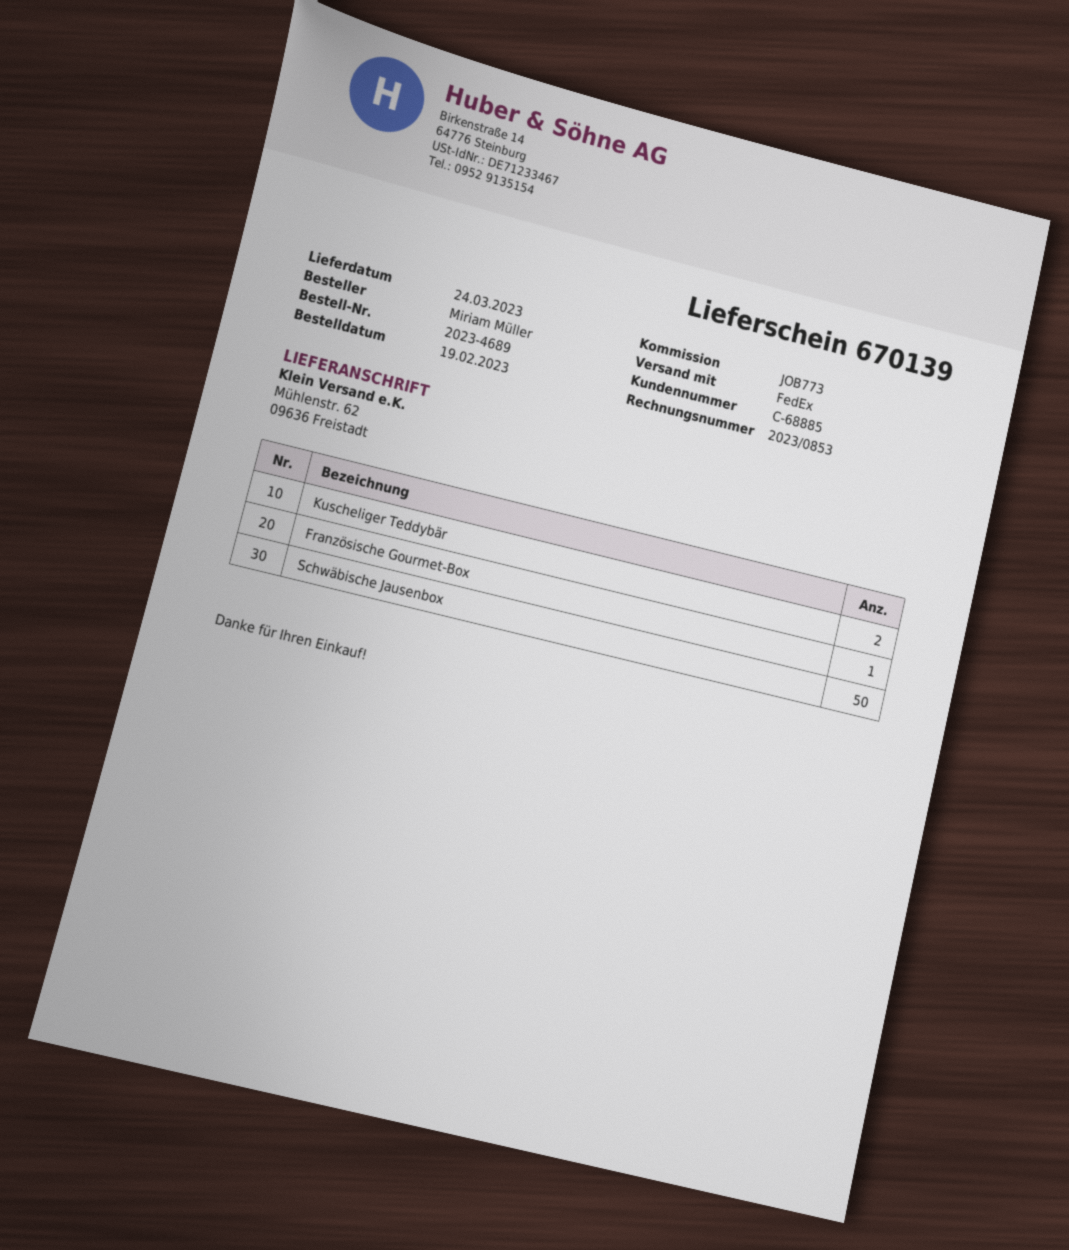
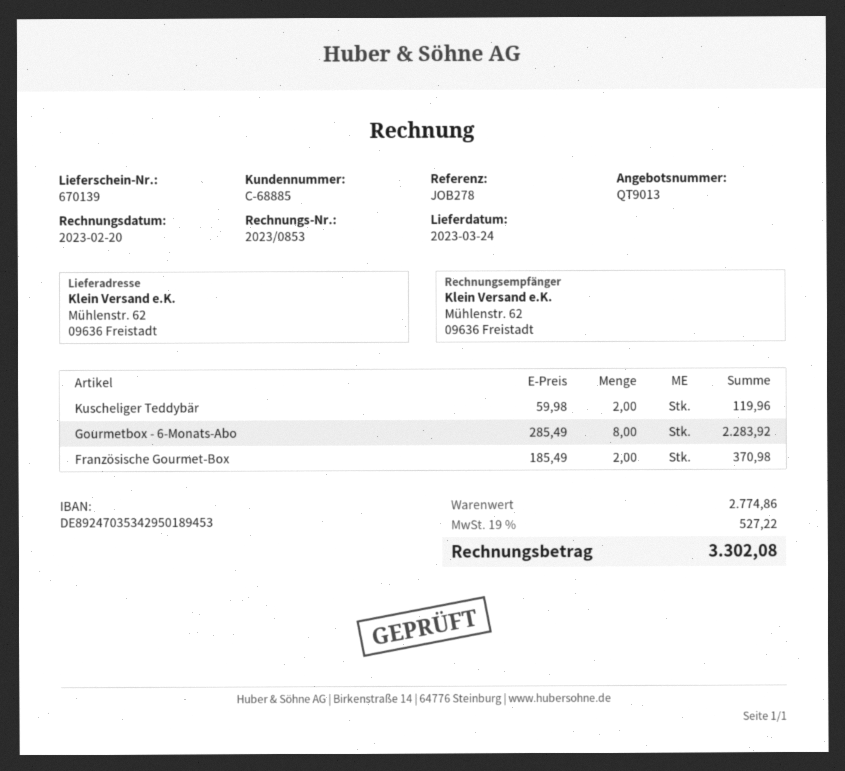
reference: JOB773 -> JOB278
Französische Gourmet-Box: 1 -> 2
Schwäbische Jausenbox: 50 -> none
Gourmetbox - 6-Monats-Abo: none -> 8

